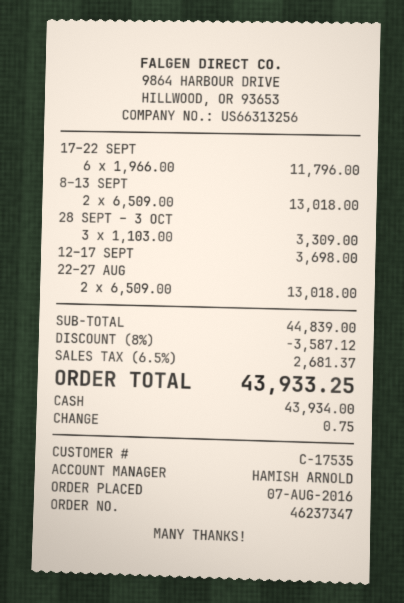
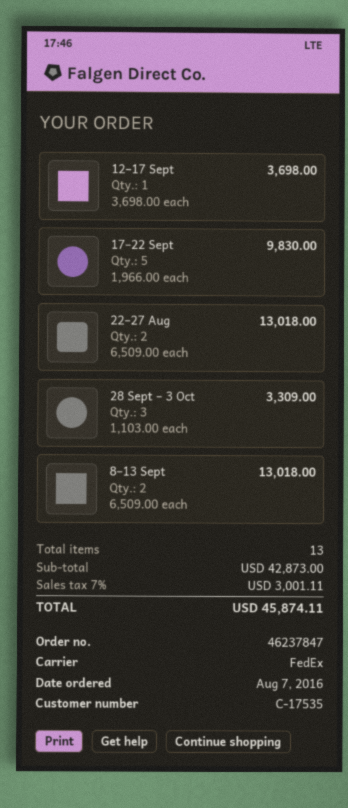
order number: 46237347 -> 46237847
17–22 SEPT: 6 x 1966.00 = 11796.00 -> 5 x 1966.00 = 9830.00
subtotal: 44839.00 -> 42873.00
discount: 8% = 3587.12 -> none
tax: 6.5% = 2681.37 -> 7% = 3001.11
total: 43933.25 -> 45874.11

